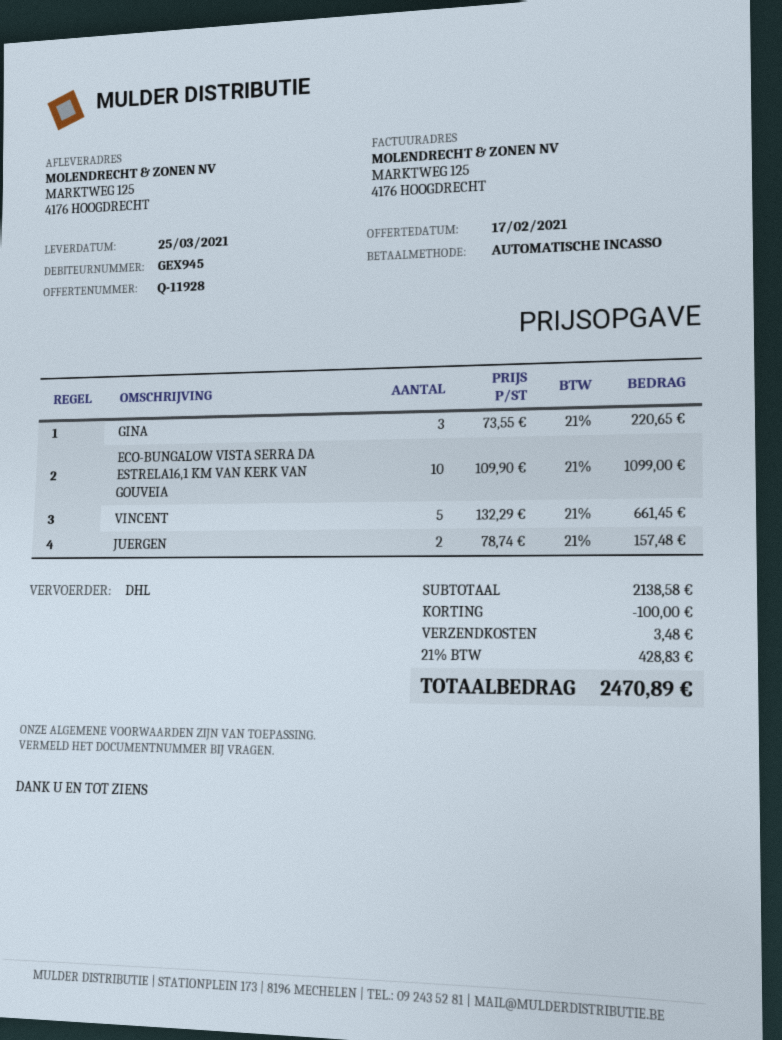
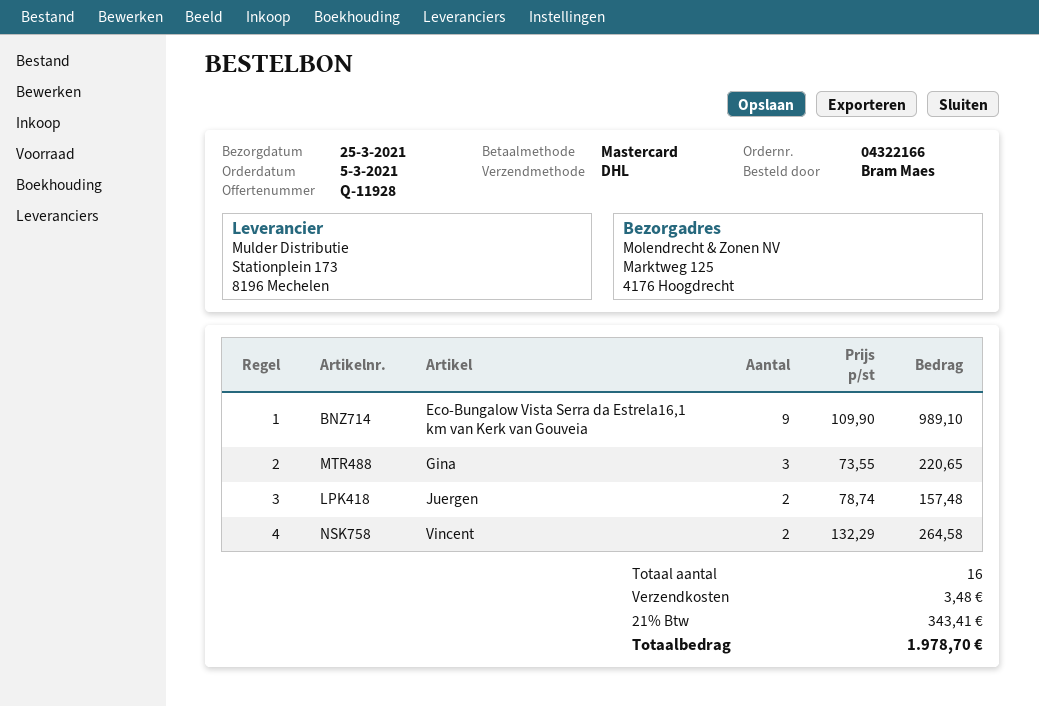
payment method: direct debit -> Mastercard
ECO-BUNGALOW VISTA SERRA DA ESTRELA16,1 KM VAN KERK VAN GOUVEIA: 10 x 109.90 = 1099.00 -> 9 x 109.90 = 989.10
VINCENT: 5 x 132.29 = 661.45 -> 2 x 132.29 = 264.58
discount: 100.00 -> none
tax: 21% = 428.83 -> 21% = 343.41
total: 2470.89 -> 1978.70

